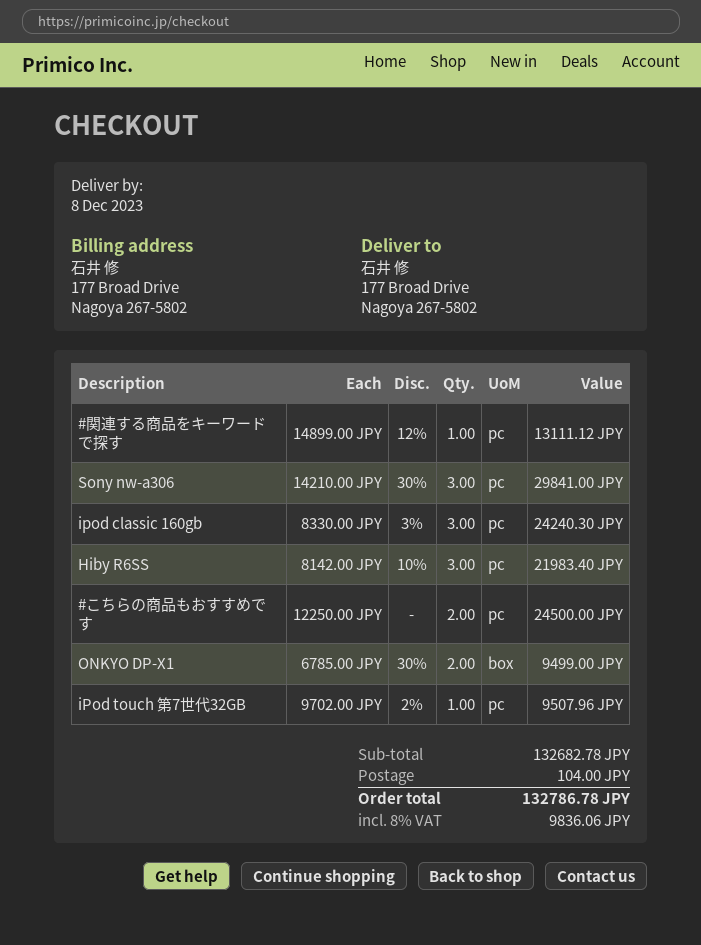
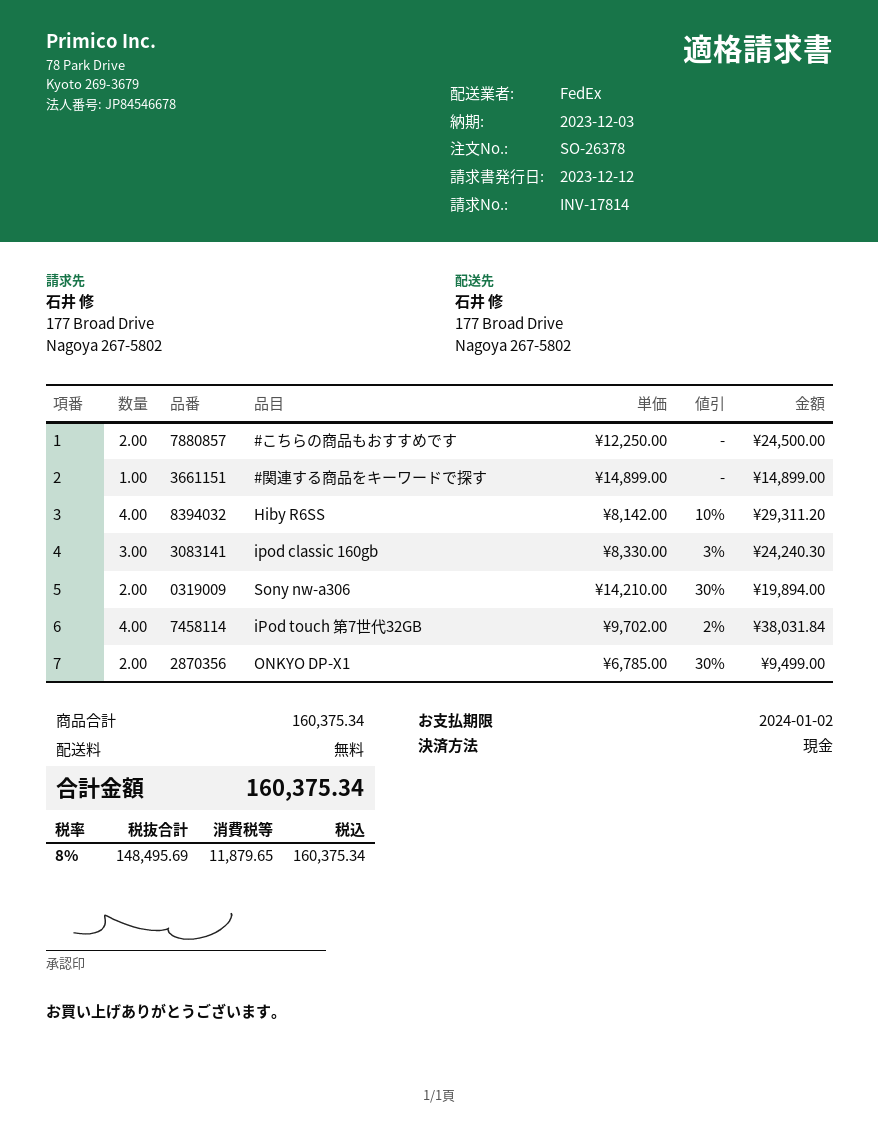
delivery date: 2023-12-08 -> 2023-12-03
#関連する商品をキーワードで探す: 1 x 14899.00 - 12% = 13111.12 -> 1 x 14899.00 = 14899.00
Sony nw-a306: 3 x 14210.00 - 30% = 29841.00 -> 2 x 14210.00 - 30% = 19894.00
Hiby R6SS: 3 x 8142.00 - 10% = 21983.40 -> 4 x 8142.00 - 10% = 29311.20
iPod touch 第7世代32GB: 1 x 9702.00 - 2% = 9507.96 -> 4 x 9702.00 - 2% = 38031.84
subtotal: 132682.78 -> 160375.34
shipping: 104.00 -> 0.00
tax: 8% = 9836.06 -> 8% = 11879.65
total: 132786.78 -> 160375.34

